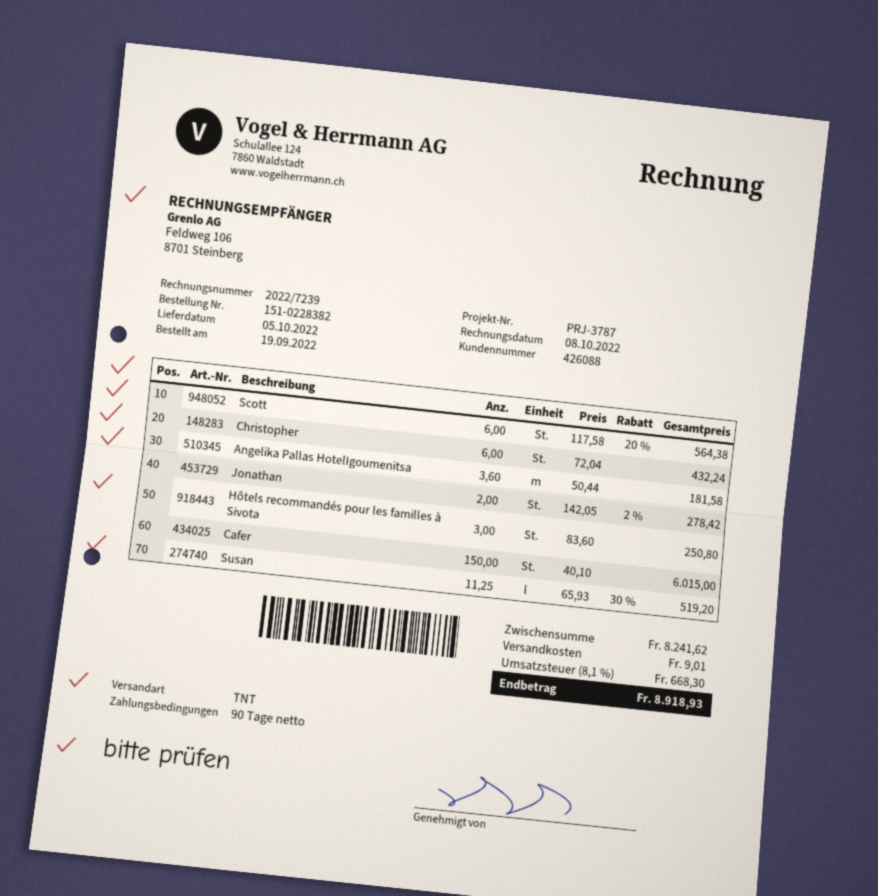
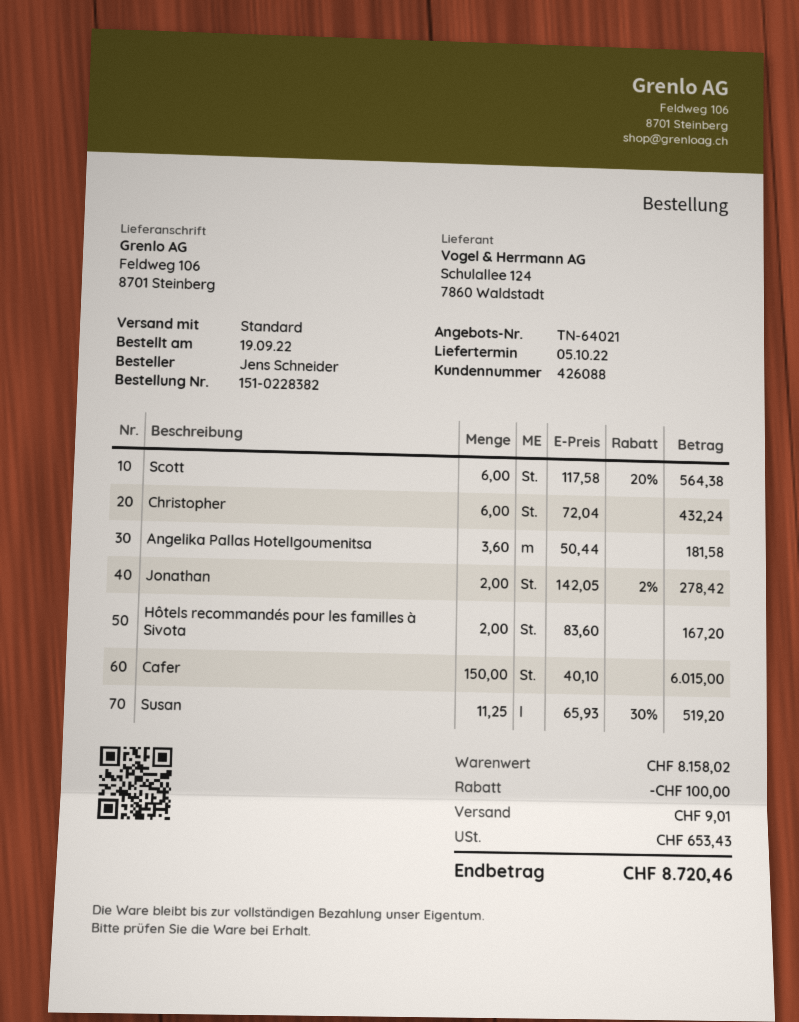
shipping method: TNT -> standard
Hôtels recommandés pour les familles à Sivota: 3 x 83.60 = 250.80 -> 2 x 83.60 = 167.20
subtotal: 8241.62 -> 8158.02
discount: none -> 100.00
tax: 668.30 -> 653.43
total: 8918.93 -> 8720.46

